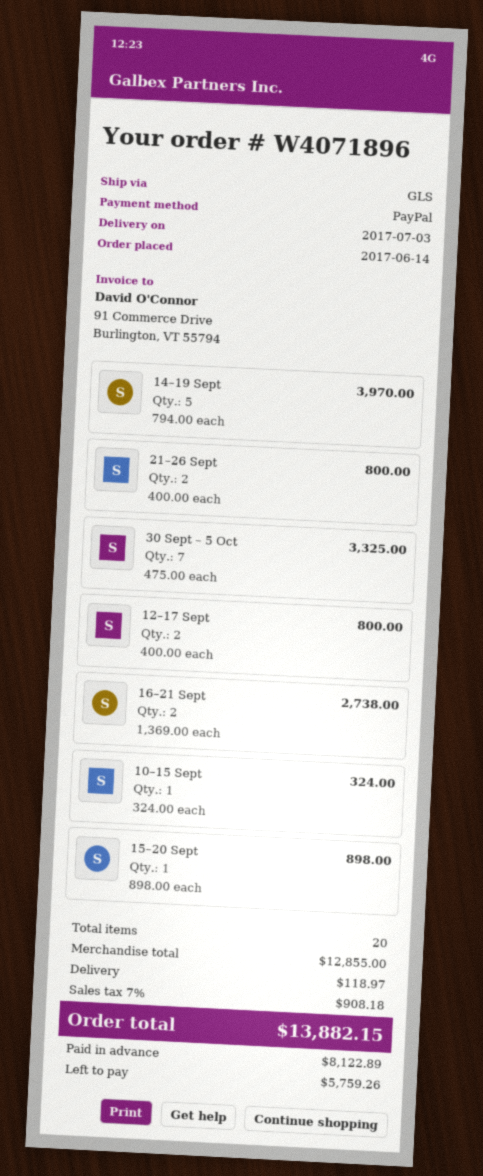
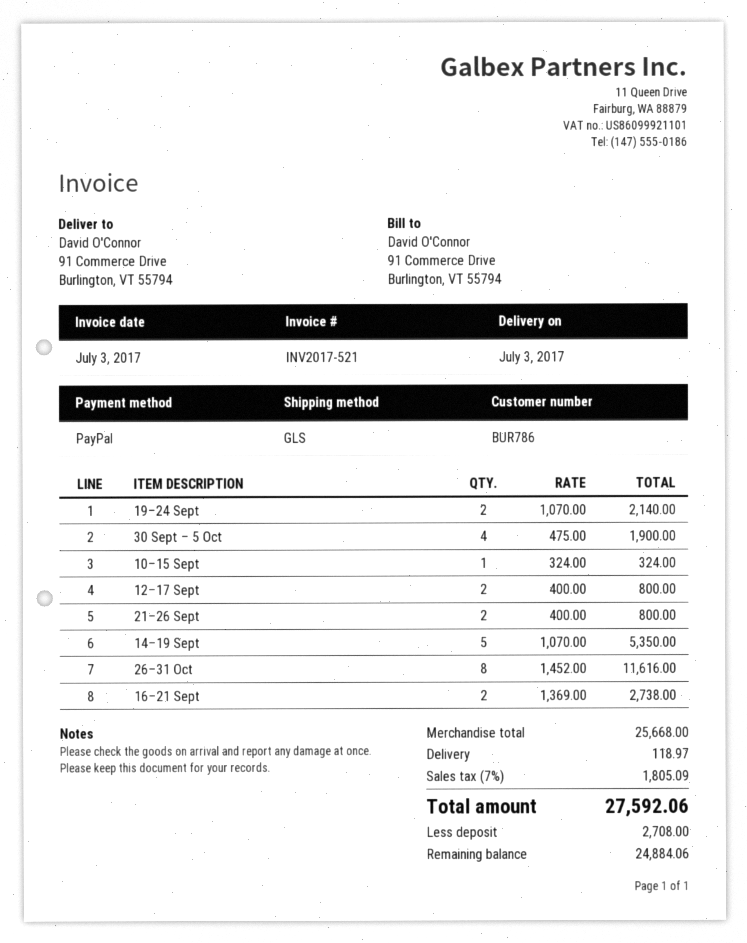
14–19 Sept: 5 x 794.00 = 3970.00 -> 5 x 1070.00 = 5350.00
30 Sept – 5 Oct: 7 x 475.00 = 3325.00 -> 4 x 475.00 = 1900.00
15–20 Sept: 1 x 898.00 = 898.00 -> none
19–24 Sept: none -> 2 x 1070.00 = 2140.00
26–31 Oct: none -> 8 x 1452.00 = 11616.00
subtotal: 12855.00 -> 25668.00
tax: 7% = 908.18 -> 7% = 1805.09
total: 13882.15 -> 27592.06
deposit: 8122.89 -> 2708.00
balance: 5759.26 -> 24884.06

